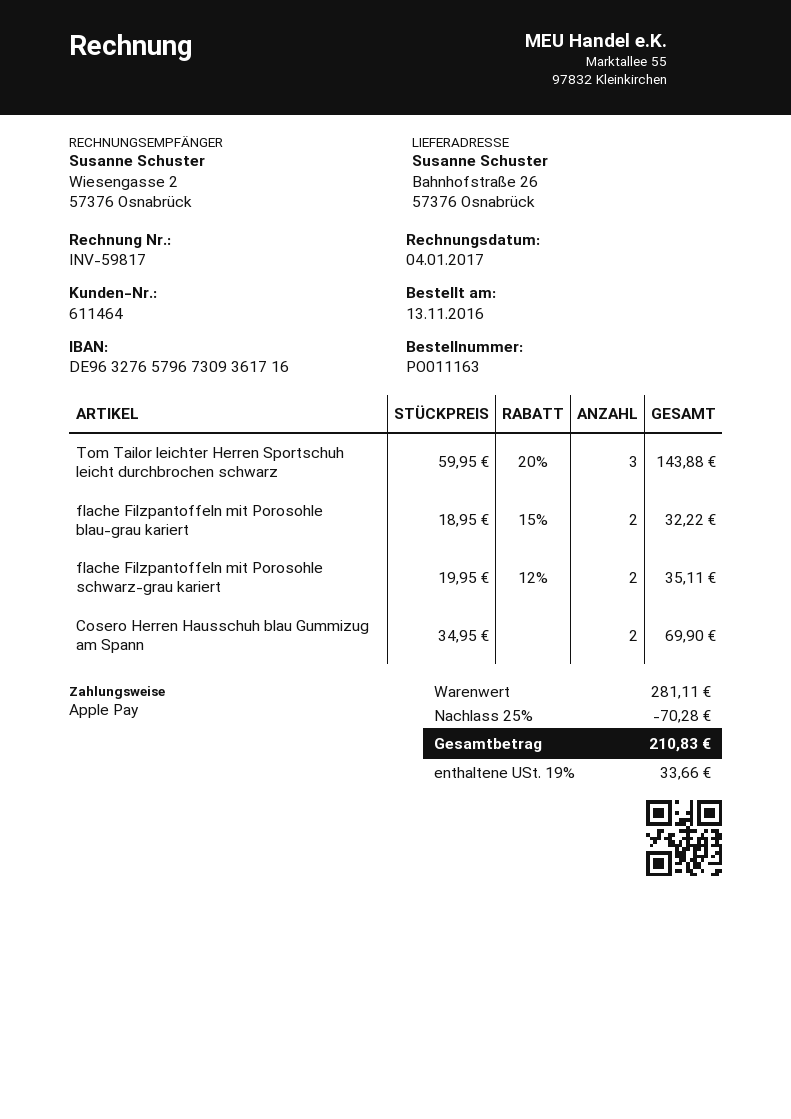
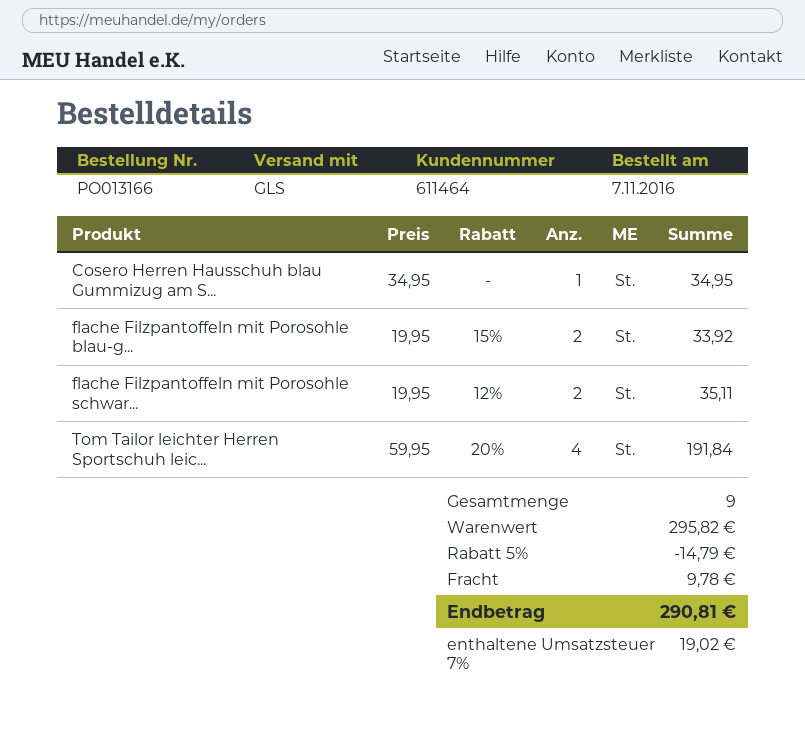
order number: PO011163 -> PO013166
order date: 2016-11-13 -> 2016-11-07
Tom Tailor leichter Herren Sportschuh leicht durchbrochen schwarz: 3 x 59.95 - 20% = 143.88 -> 4 x 59.95 - 20% = 191.84
flache Filzpantoffeln mit Porosohle blau-grau kariert: 2 x 18.95 - 15% = 32.22 -> 2 x 19.95 - 15% = 33.92
Cosero Herren Hausschuh blau Gummizug am Spann: 2 x 34.95 = 69.90 -> 1 x 34.95 = 34.95
subtotal: 281.11 -> 295.82
discount: 25% = 70.28 -> 5% = 14.79
shipping: none -> 9.78
tax: 19% = 33.66 -> 7% = 19.02
total: 210.83 -> 290.81

